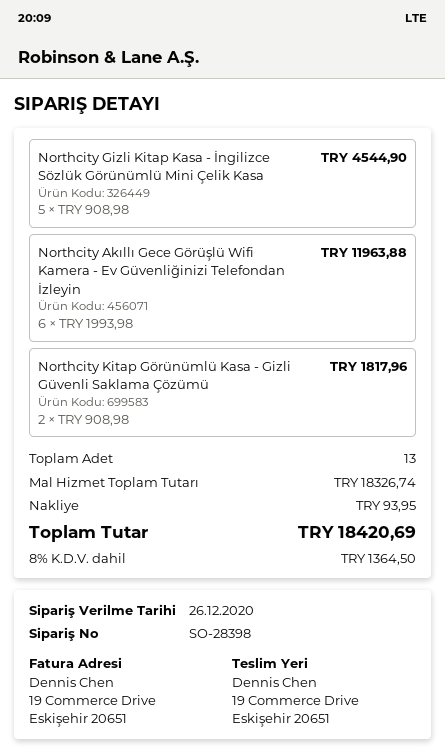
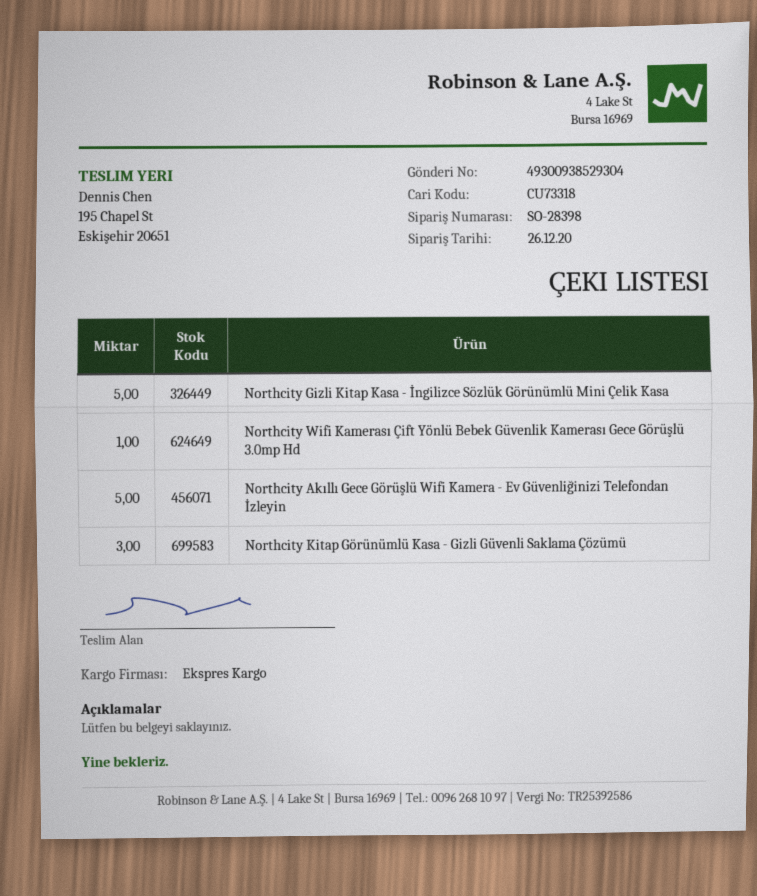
ship to: 19 Commerce Drive, Eskişehir 20651 -> 195 Chapel St, Eskişehir 20651
Northcity Akıllı Gece Görüşlü Wifi Kamera - Ev Güvenliğinizi Telefondan İzleyin: 6 -> 5
Northcity Kitap Görünümlü Kasa - Gizli Güvenli Saklama Çözümü: 2 -> 3
Northcity Wifi Kamerası Çift Yönlü Bebek Güvenlik Kamerası Gece Görüşlü 3.0mp Hd: none -> 1

